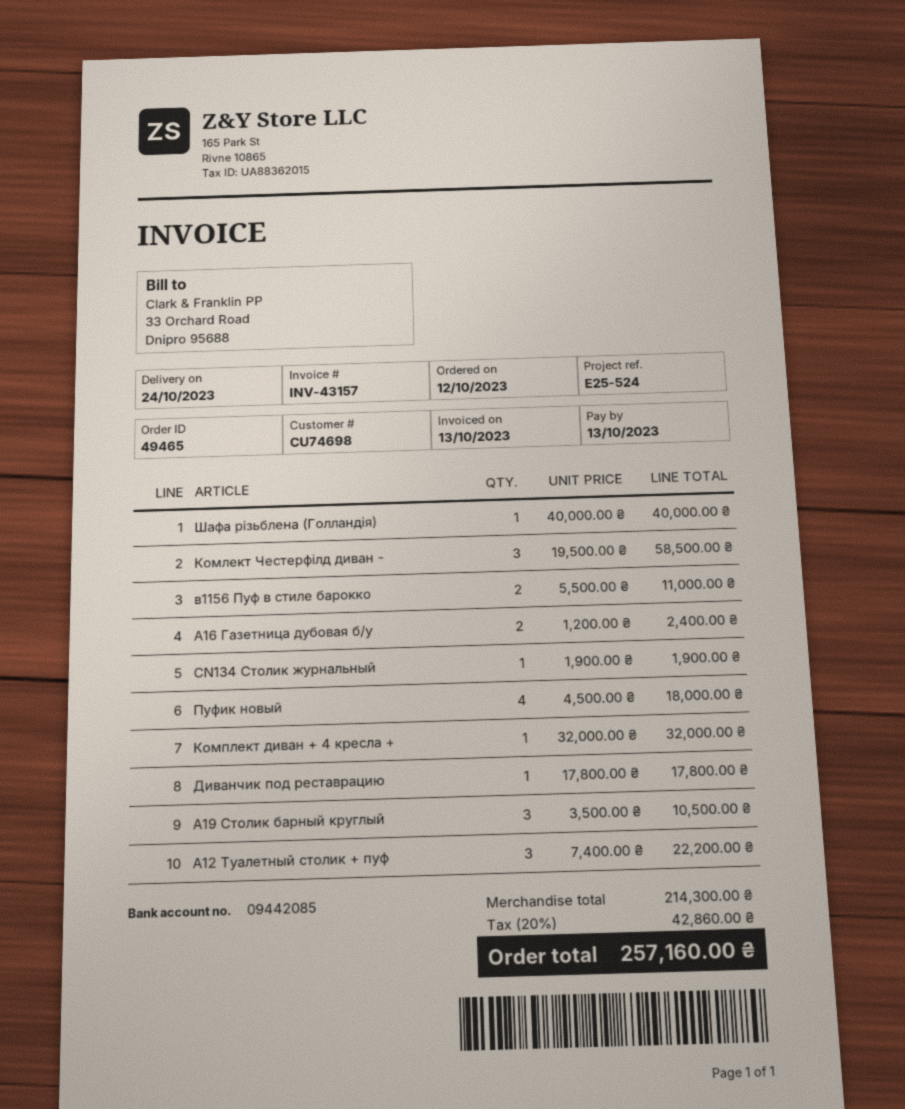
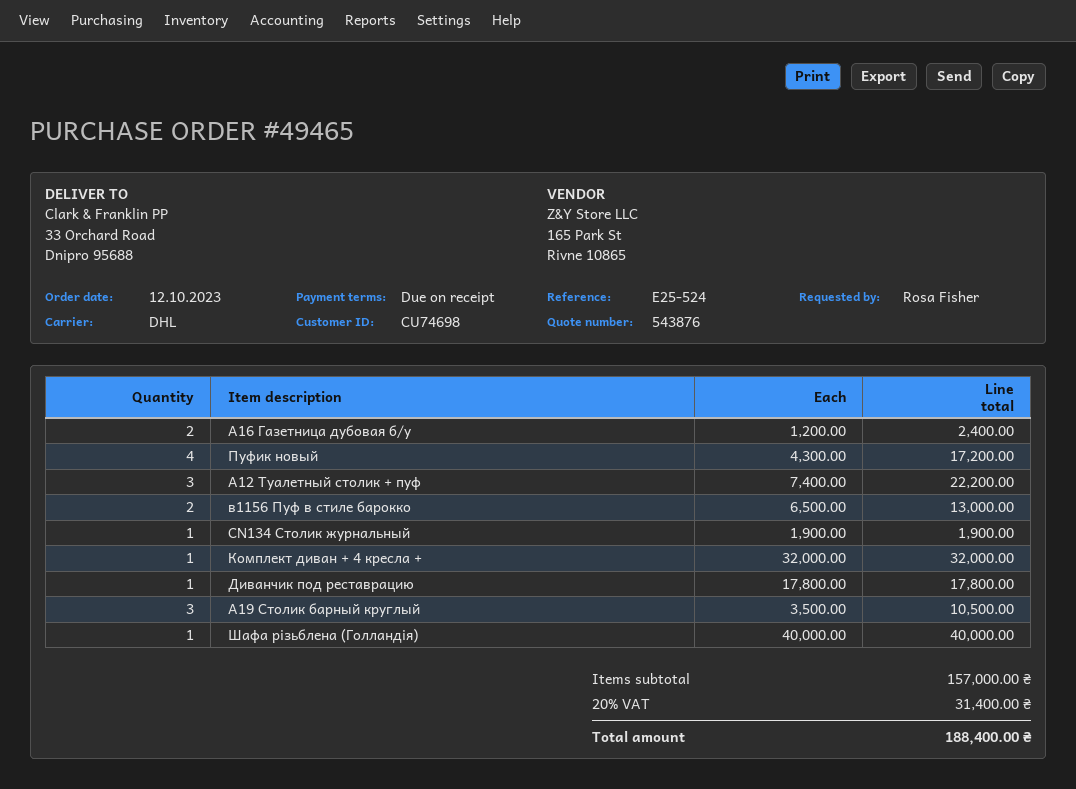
Комлект Честерфілд диван -: 3 x 19500.00 = 58500.00 -> none
в1156 Пуф в стиле барокко: 2 x 5500.00 = 11000.00 -> 2 x 6500.00 = 13000.00
Пуфик новый: 4 x 4500.00 = 18000.00 -> 4 x 4300.00 = 17200.00
subtotal: 214300.00 -> 157000.00
tax: 20% = 42860.00 -> 20% = 31400.00
total: 257160.00 -> 188400.00

